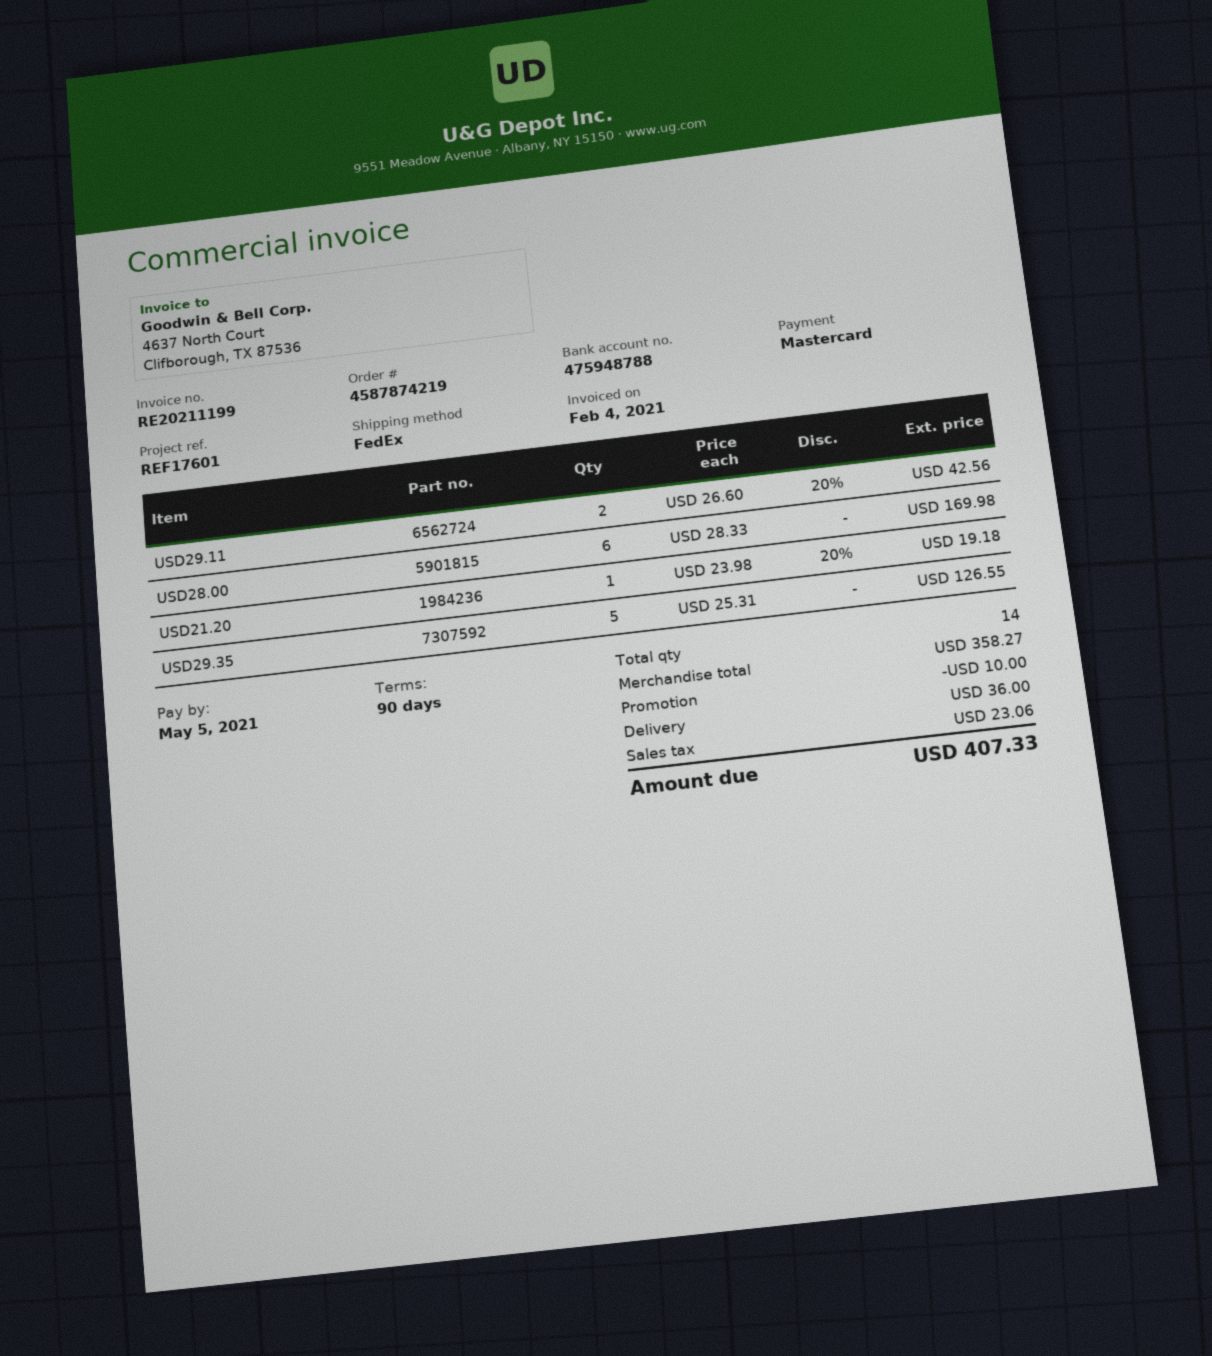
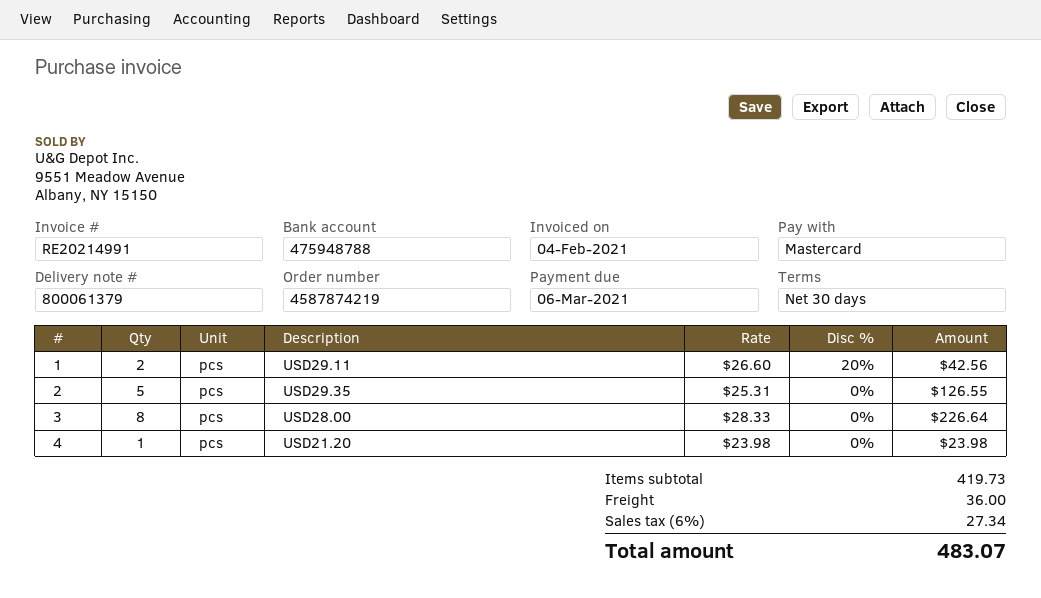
invoice number: RE20211199 -> RE20214991
payment terms: 90 days -> 30 days
due date: 2021-05-05 -> 2021-03-06
USD28.00: 6 x 28.33 = 169.98 -> 8 x 28.33 = 226.64
USD21.20: 1 x 23.98 - 20% = 19.18 -> 1 x 23.98 = 23.98
subtotal: 358.27 -> 419.73
discount: 10.00 -> none
tax: 23.06 -> 27.34
total: 407.33 -> 483.07

